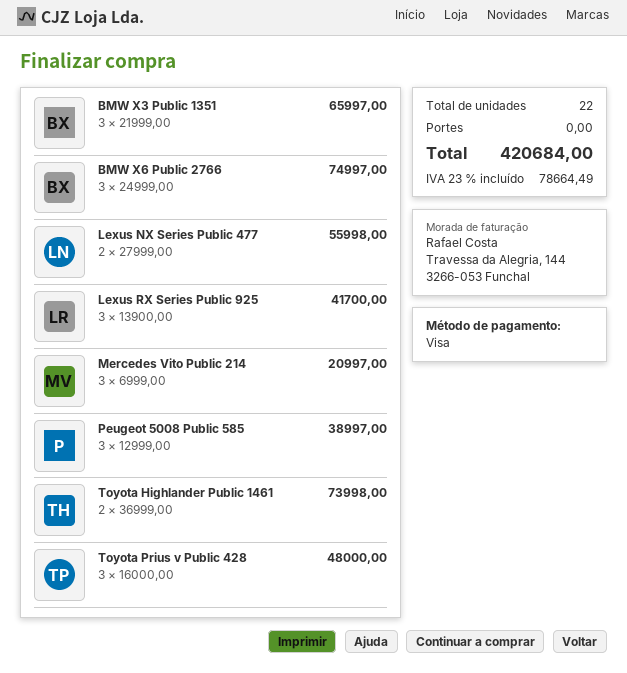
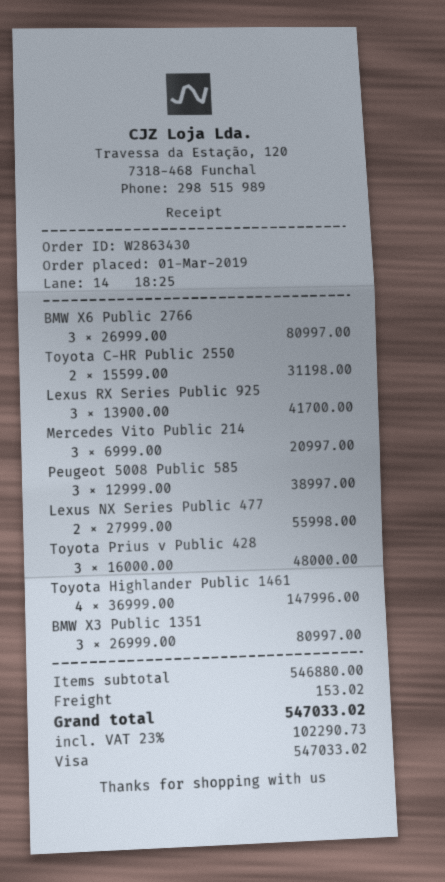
BMW X3 Public 1351: 3 x 21999.00 = 65997.00 -> 3 x 26999.00 = 80997.00
BMW X6 Public 2766: 3 x 24999.00 = 74997.00 -> 3 x 26999.00 = 80997.00
Toyota Highlander Public 1461: 2 x 36999.00 = 73998.00 -> 4 x 36999.00 = 147996.00
Toyota C-HR Public 2550: none -> 2 x 15599.00 = 31198.00
shipping: 0.00 -> 153.02
tax: 23% = 78664.49 -> 23% = 102290.73
total: 420684.00 -> 547033.02

